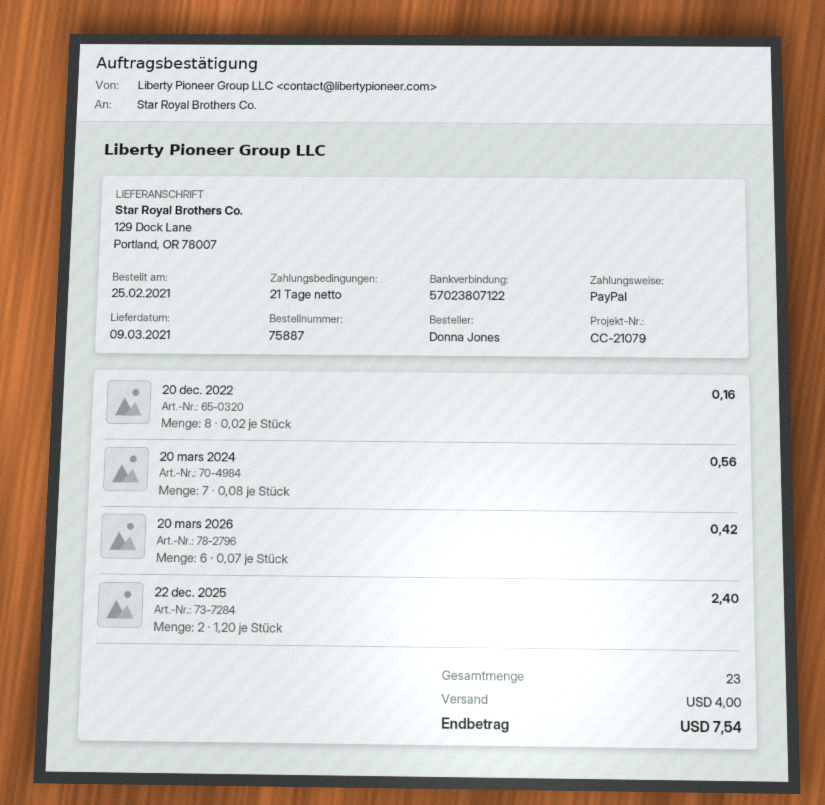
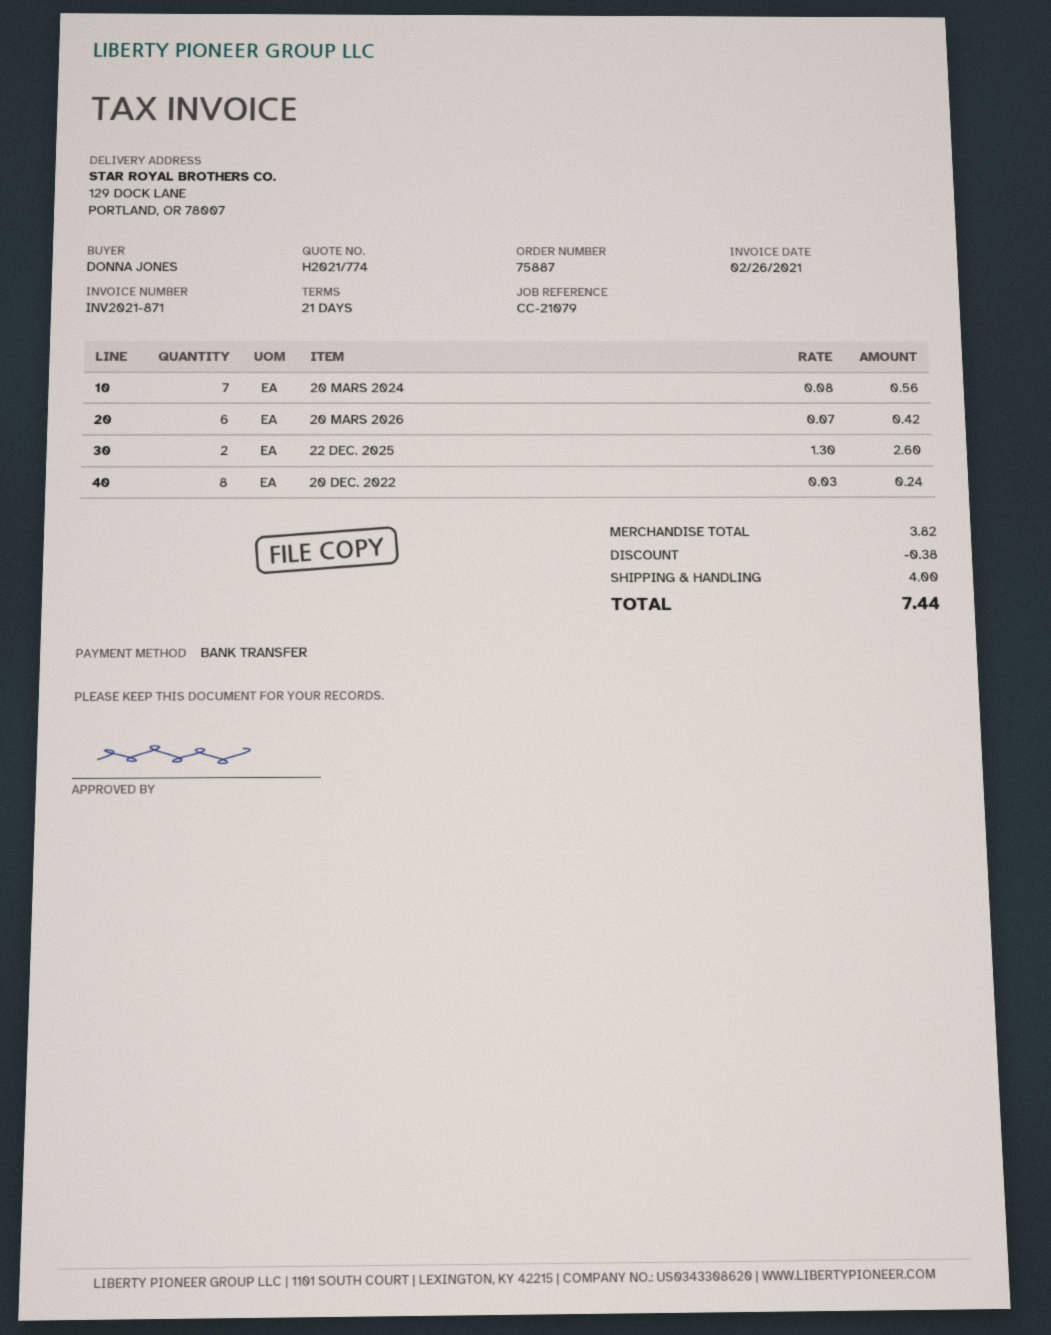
payment method: PayPal -> bank transfer
20 dec. 2022: 8 x 0.02 = 0.16 -> 8 x 0.03 = 0.24
22 dec. 2025: 2 x 1.20 = 2.40 -> 2 x 1.30 = 2.60
discount: none -> 0.38
total: 7.54 -> 7.44

